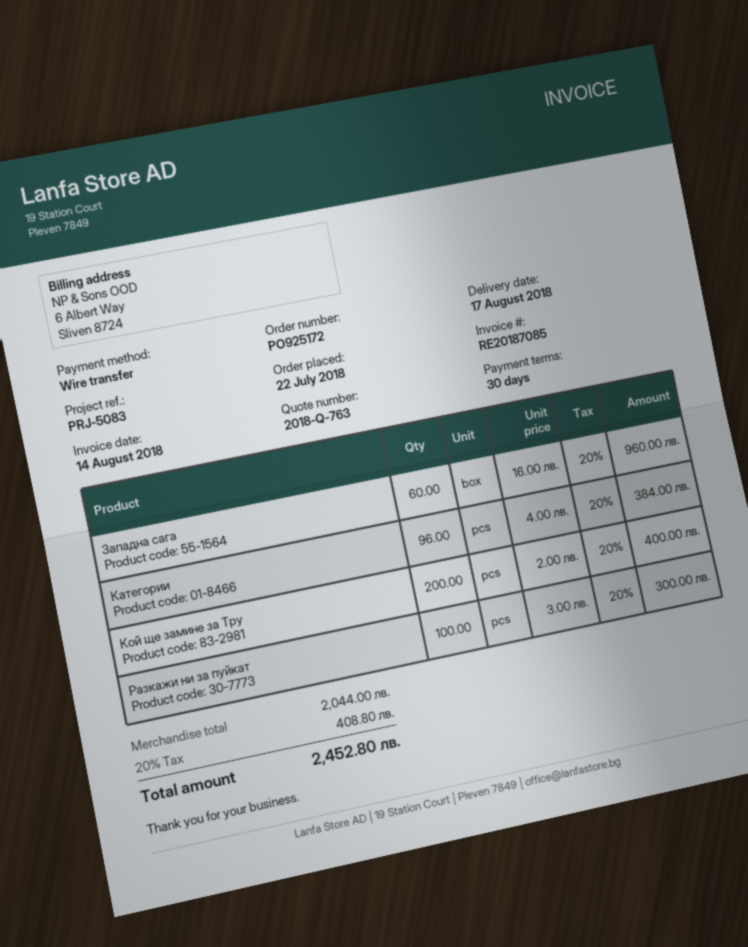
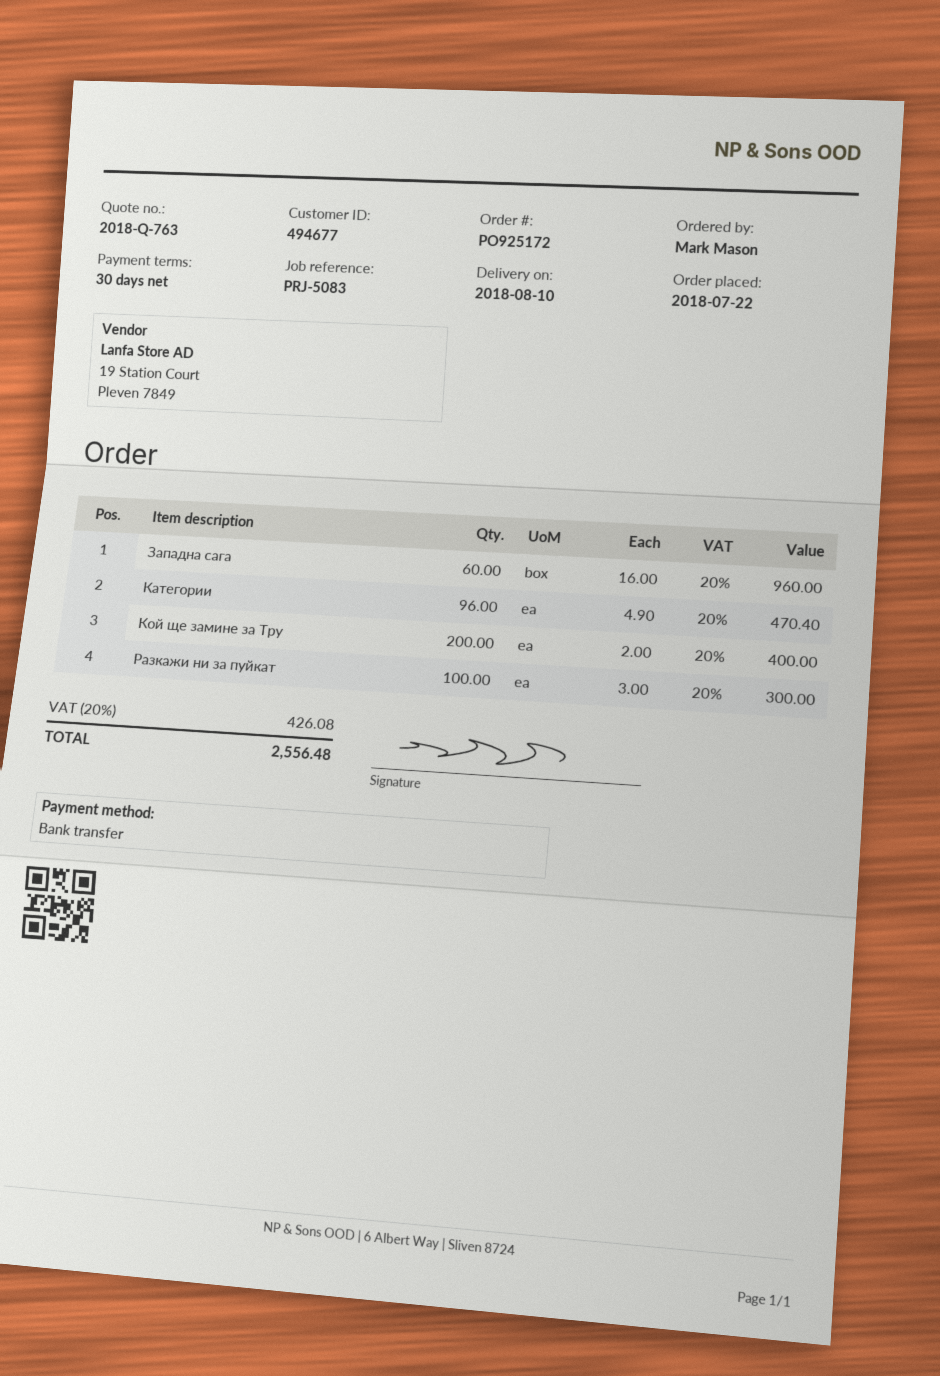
delivery date: 2018-08-17 -> 2018-08-10
Категории: 96 x 4.00 = 384.00 -> 96 x 4.90 = 470.40
tax: 20% = 408.80 -> 20% = 426.08
total: 2452.80 -> 2556.48

